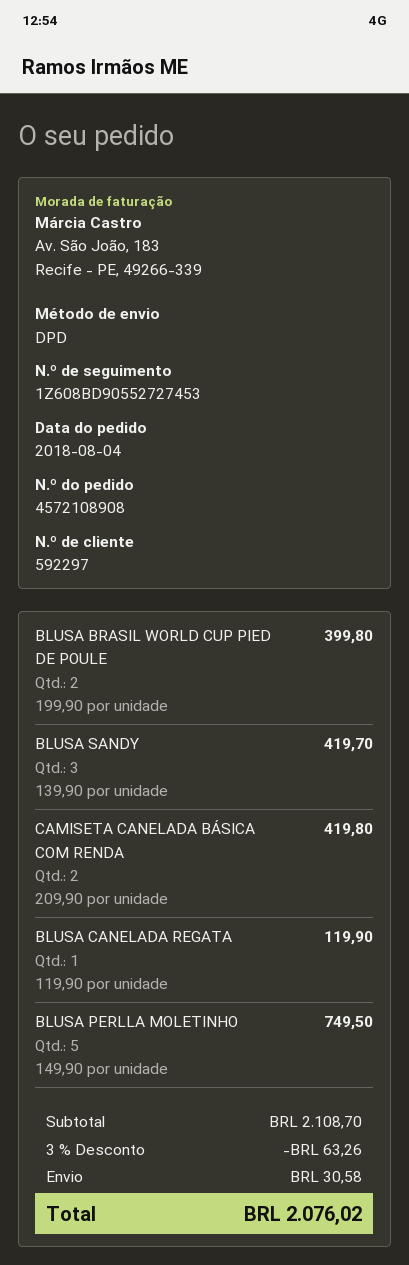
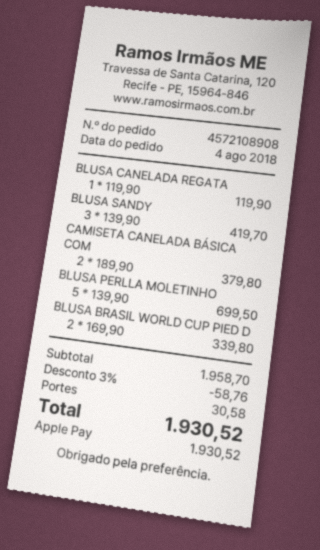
BLUSA BRASIL WORLD CUP PIED DE POULE: 2 x 199.90 = 399.80 -> 2 x 169.90 = 339.80
CAMISETA CANELADA BÁSICA COM RENDA: 2 x 209.90 = 419.80 -> 2 x 189.90 = 379.80
BLUSA PERLLA MOLETINHO: 5 x 149.90 = 749.50 -> 5 x 139.90 = 699.50
subtotal: 2108.70 -> 1958.70
discount: 3% = 63.26 -> 3% = 58.76
total: 2076.02 -> 1930.52

